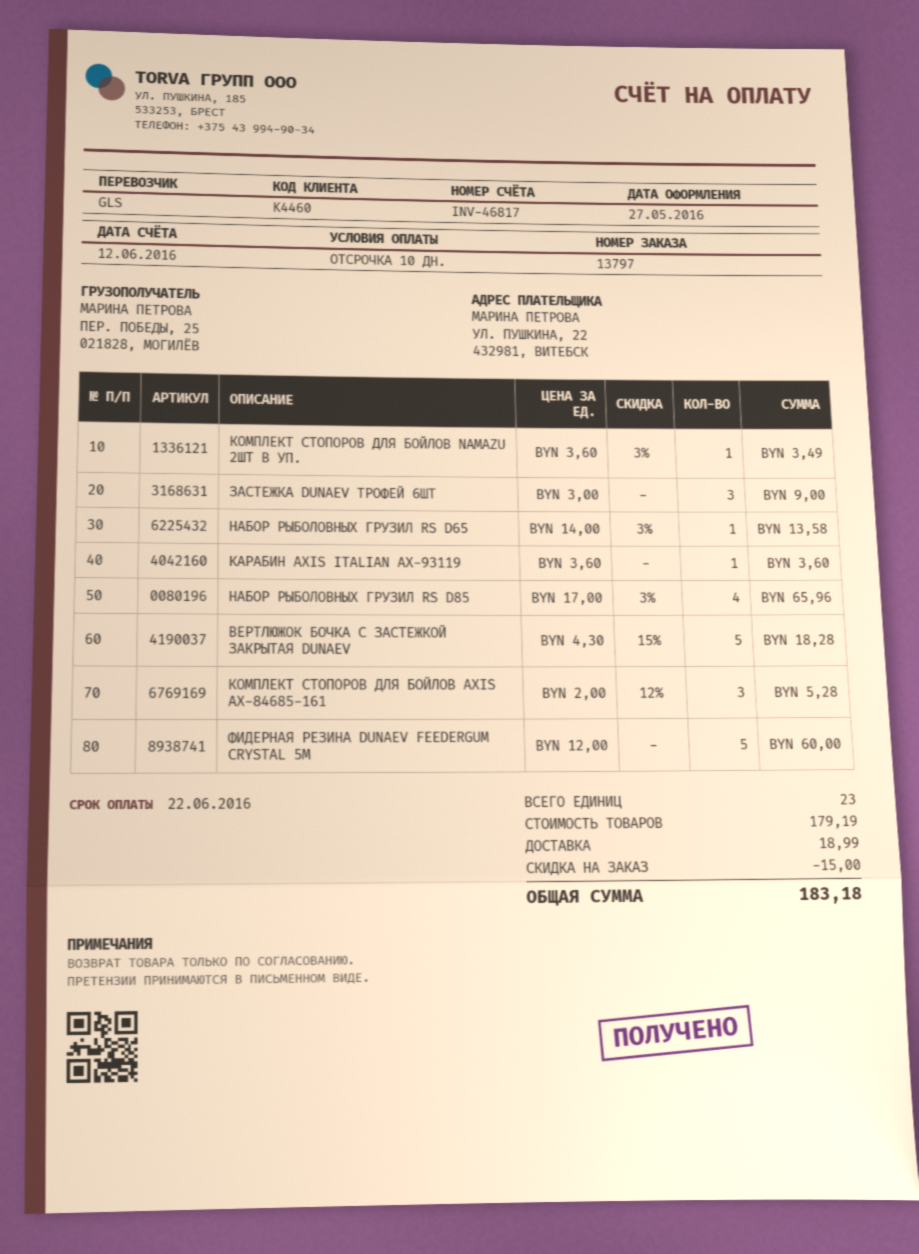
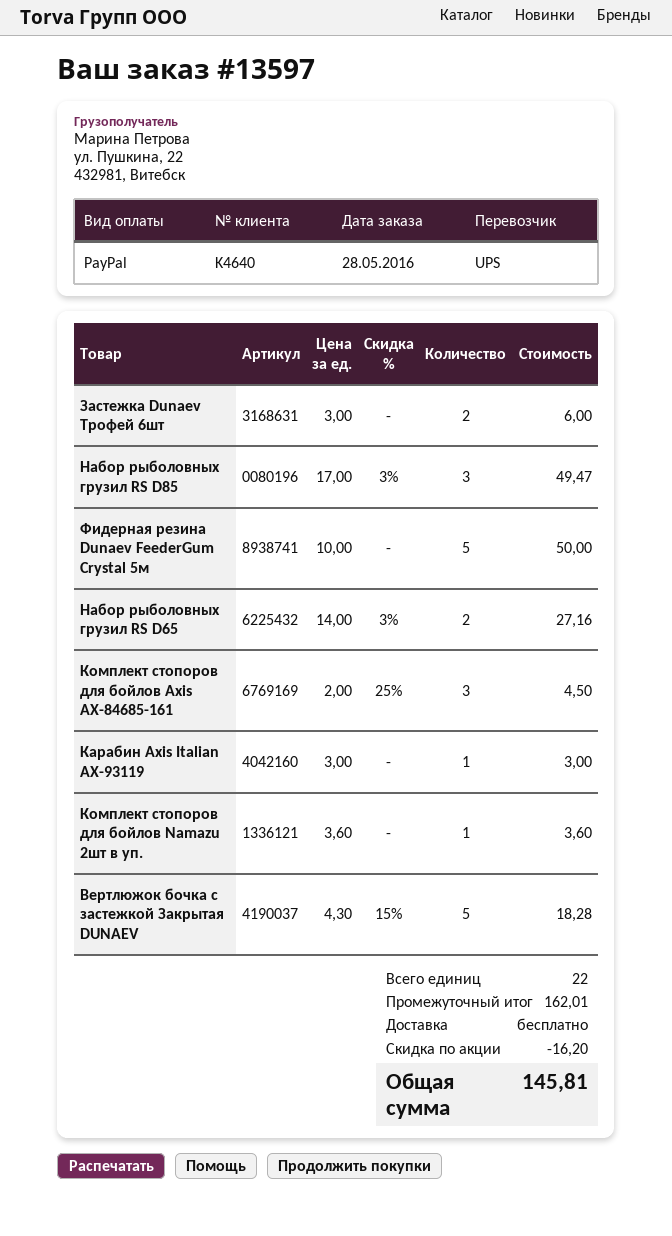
order number: 13797 -> 13597
order date: 2016-05-27 -> 2016-05-28
customer number: K4460 -> K4640
shipping method: GLS -> UPS
ship to: ПЕР. ПОБЕДЫ, 25, 021828, МОГИЛЁВ -> ул. Пушкина, 22, 432981, Витебск
КОМПЛЕКТ СТОПОРОВ ДЛЯ БОЙЛОВ NAMAZU 2ШТ В УП.: 1 x 3.60 - 3% = 3.49 -> 1 x 3.60 = 3.60
ЗАСТЕЖКА DUNAEV ТРОФЕЙ 6ШТ: 3 x 3.00 = 9.00 -> 2 x 3.00 = 6.00
НАБОР РЫБОЛОВНЫХ ГРУЗИЛ RS D65: 1 x 14.00 - 3% = 13.58 -> 2 x 14.00 - 3% = 27.16
КАРАБИН AXIS ITALIAN AX-93119: 1 x 3.60 = 3.60 -> 1 x 3.00 = 3.00
НАБОР РЫБОЛОВНЫХ ГРУЗИЛ RS D85: 4 x 17.00 - 3% = 65.96 -> 3 x 17.00 - 3% = 49.47
КОМПЛЕКТ СТОПОРОВ ДЛЯ БОЙЛОВ AXIS AX-84685-161: 3 x 2.00 - 12% = 5.28 -> 3 x 2.00 - 25% = 4.50
ФИДЕРНАЯ РЕЗИНА DUNAEV FEEDERGUM CRYSTAL 5М: 5 x 12.00 = 60.00 -> 5 x 10.00 = 50.00
total quantity: 23 -> 22
subtotal: 179.19 -> 162.01
discount: 15.00 -> 16.20
shipping: 18.99 -> 0.00
total: 183.18 -> 145.81

